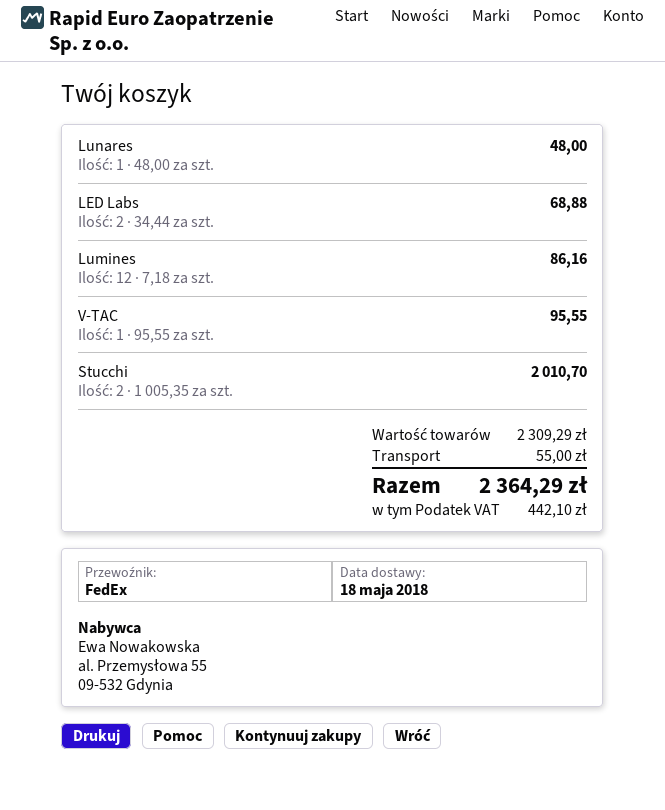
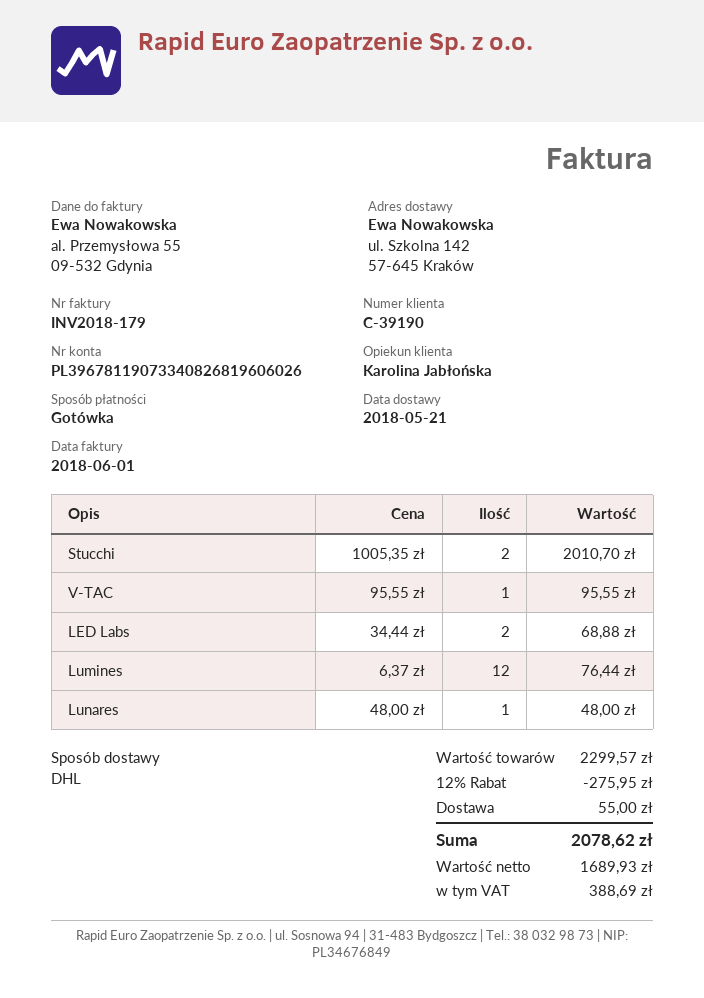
delivery date: 2018-05-18 -> 2018-05-21
shipping method: FedEx -> DHL
Lumines: 12 x 7.18 = 86.16 -> 12 x 6.37 = 76.44
subtotal: 2309.29 -> 2299.57
discount: none -> 12% = 275.95
tax: 442.10 -> 388.69
total: 2364.29 -> 2078.62

